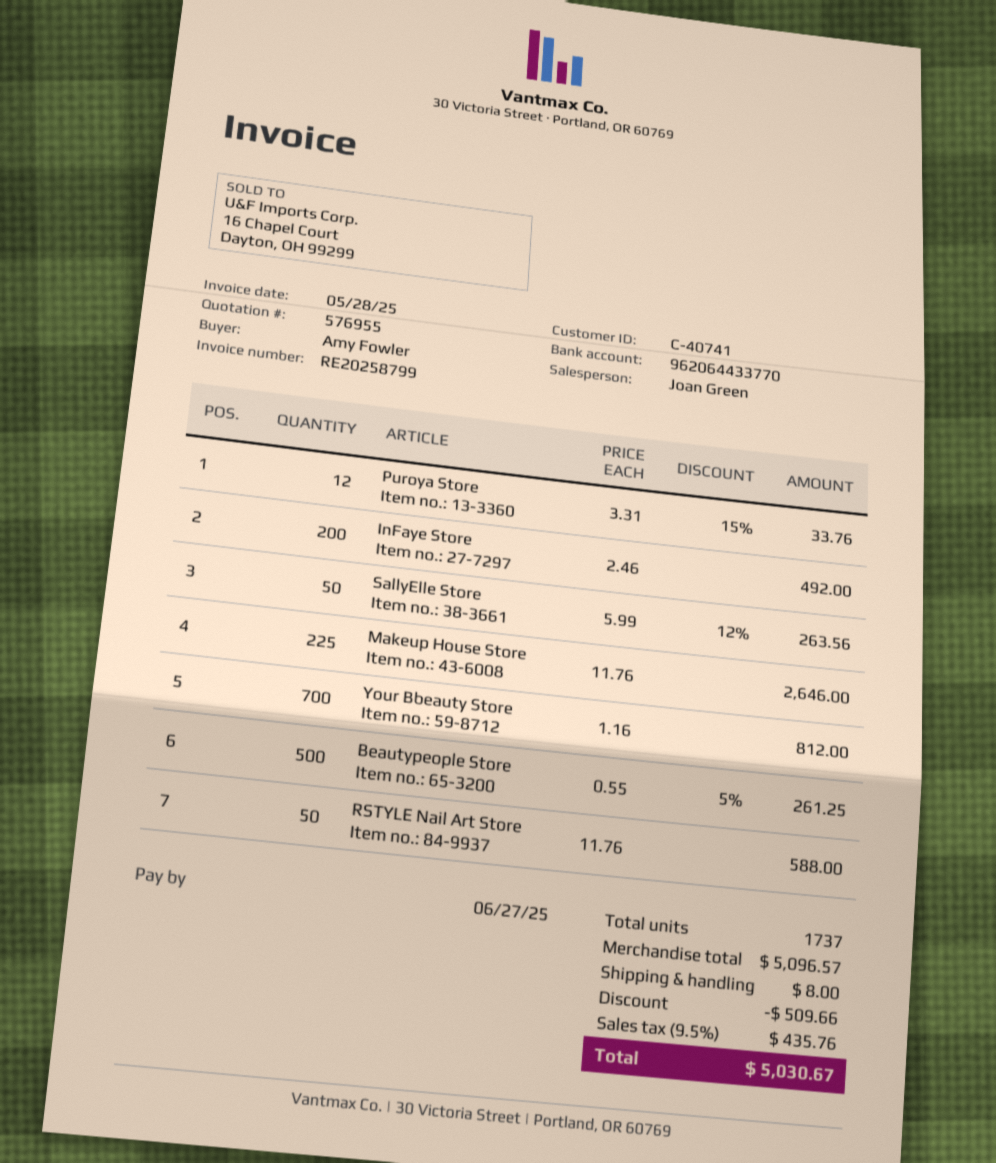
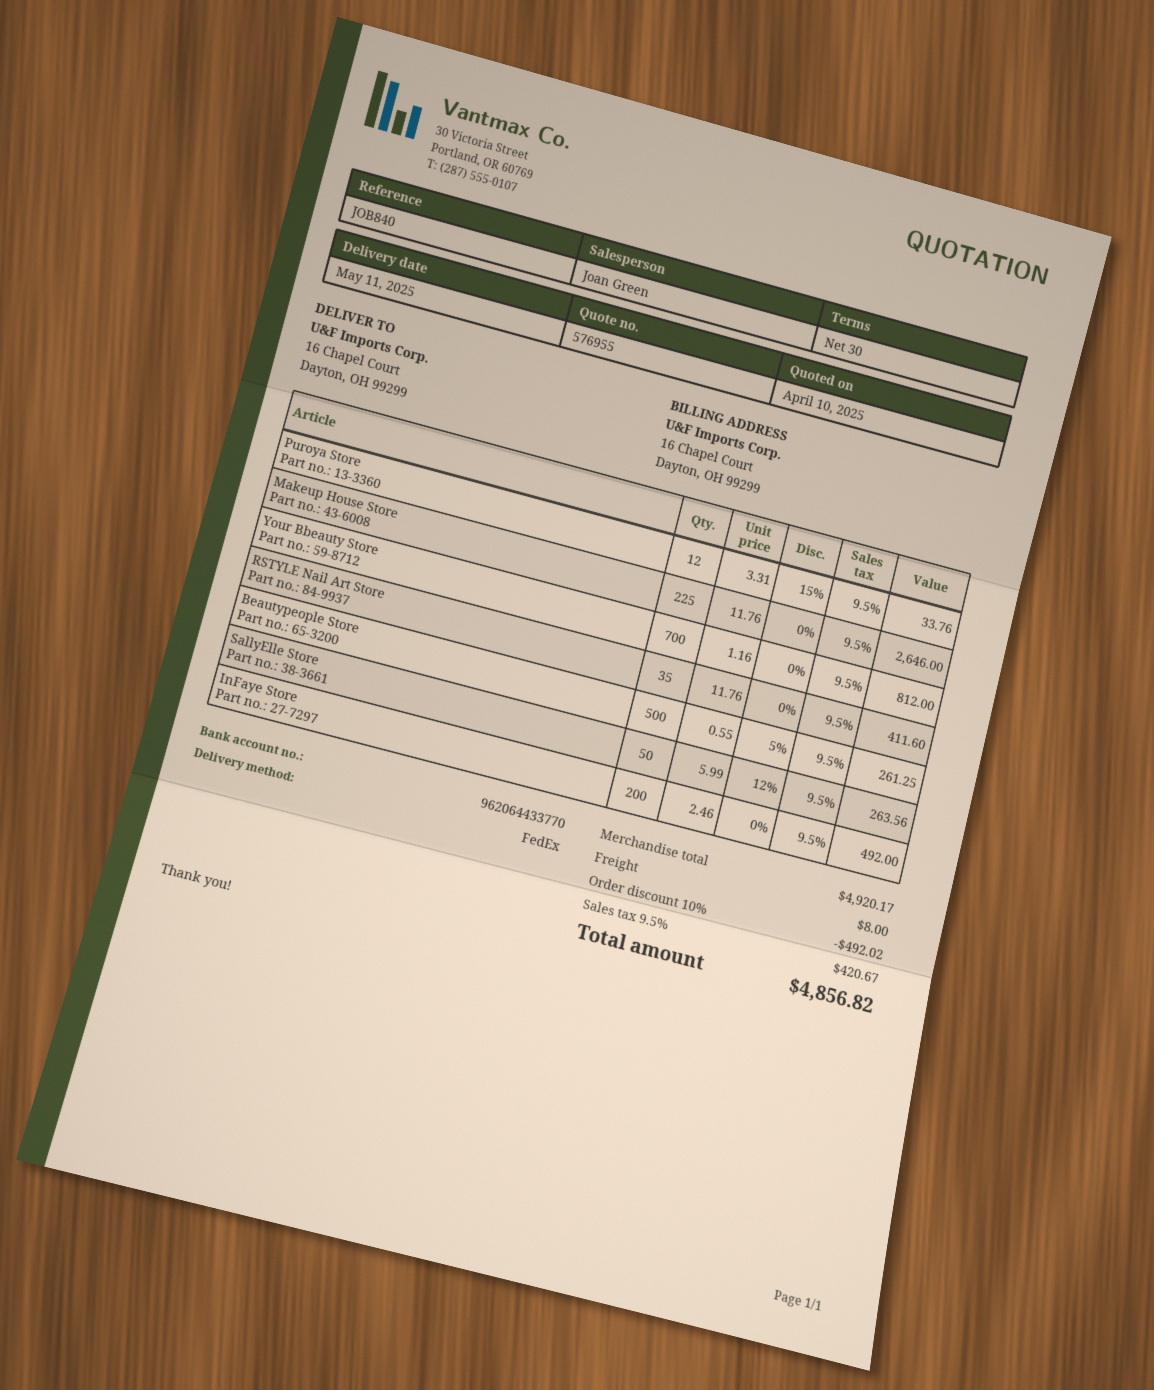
RSTYLE Nail Art Store: 50 x 11.76 = 588.00 -> 35 x 11.76 = 411.60
subtotal: 5096.57 -> 4920.17
discount: 509.66 -> 492.02
tax: 9.5% = 435.76 -> 9.5% = 420.67
total: 5030.67 -> 4856.82

